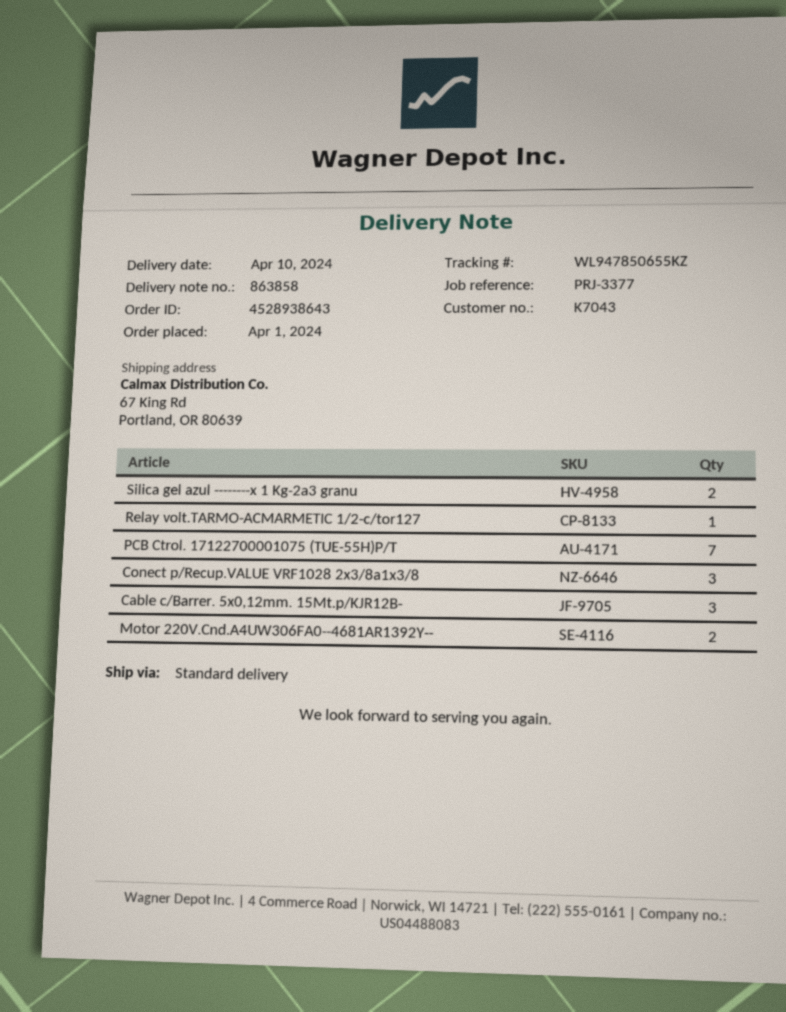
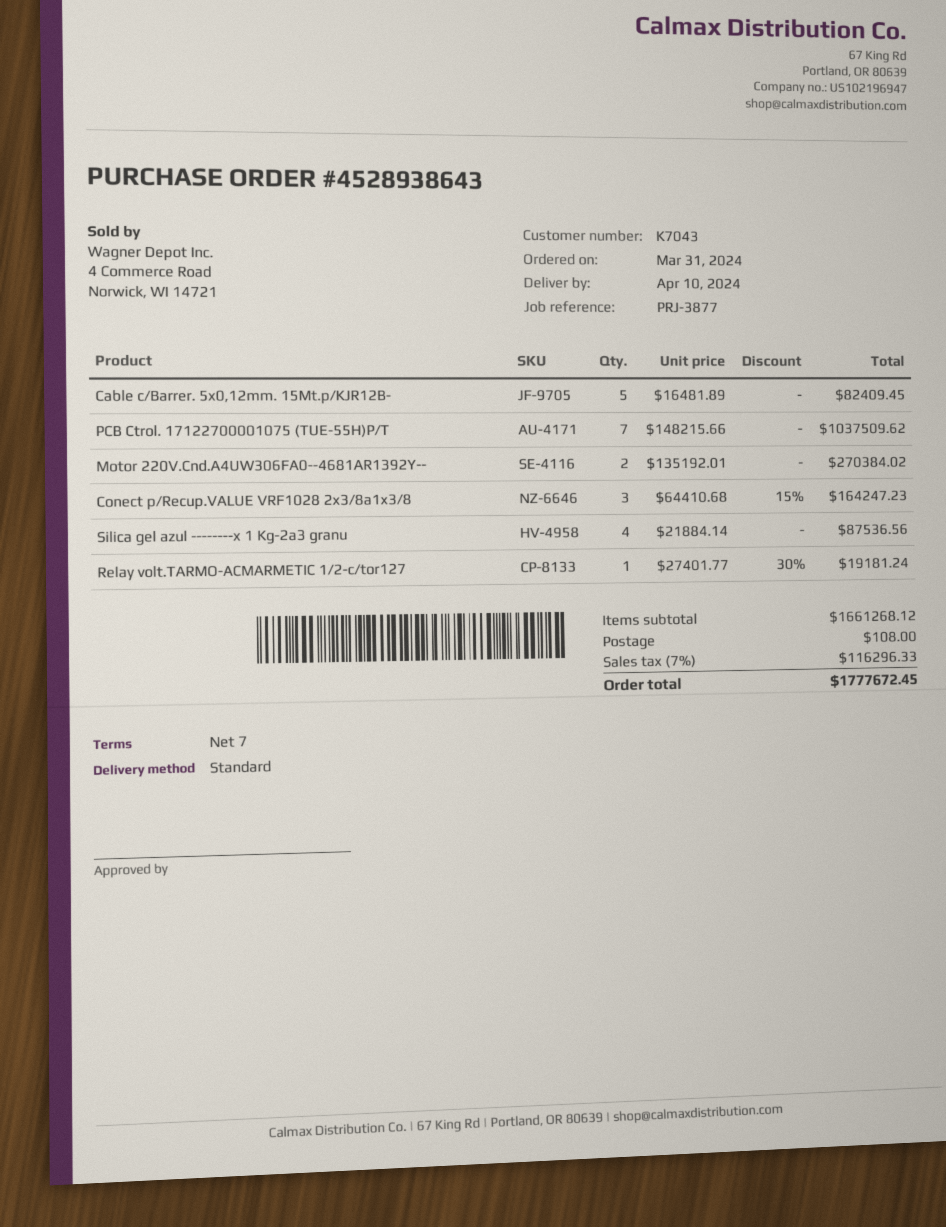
order date: 2024-04-01 -> 2024-03-31
reference: PRJ-3377 -> PRJ-3877
Silica gel azul --------x 1 Kg-2a3 granu: 2 -> 4
Cable c/Barrer. 5x0,12mm. 15Mt.p/KJR12B-: 3 -> 5

